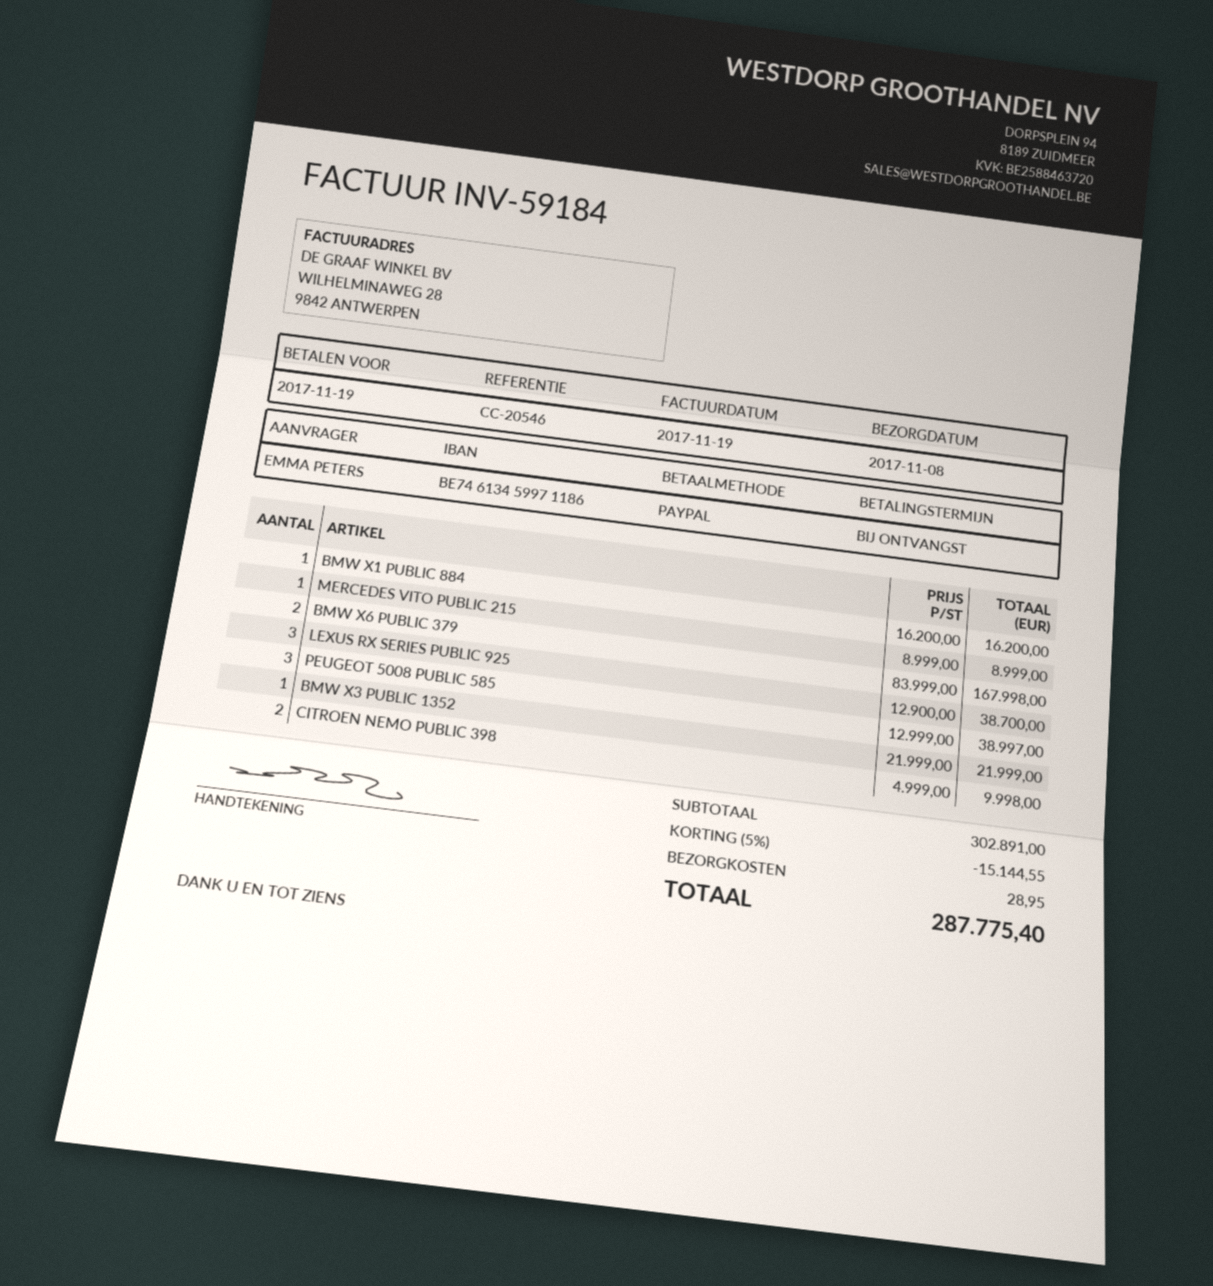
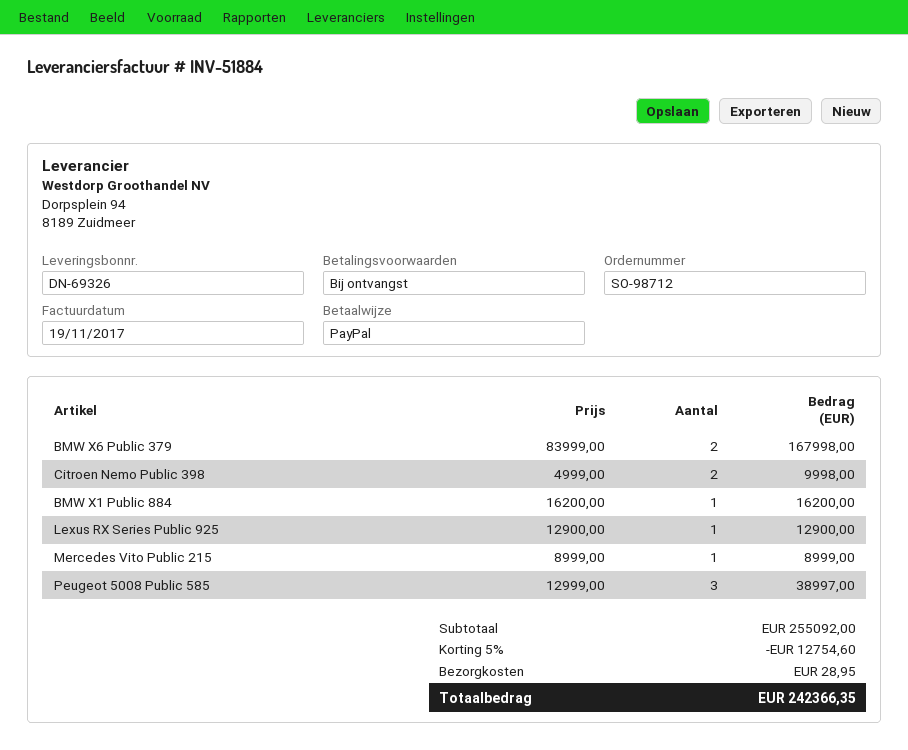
invoice number: INV-59184 -> INV-51884
LEXUS RX SERIES PUBLIC 925: 3 x 12900.00 = 38700.00 -> 1 x 12900.00 = 12900.00
BMW X3 PUBLIC 1352: 1 x 21999.00 = 21999.00 -> none
subtotal: 302891.00 -> 255092.00
discount: 5% = 15144.55 -> 5% = 12754.60
total: 287775.40 -> 242366.35

